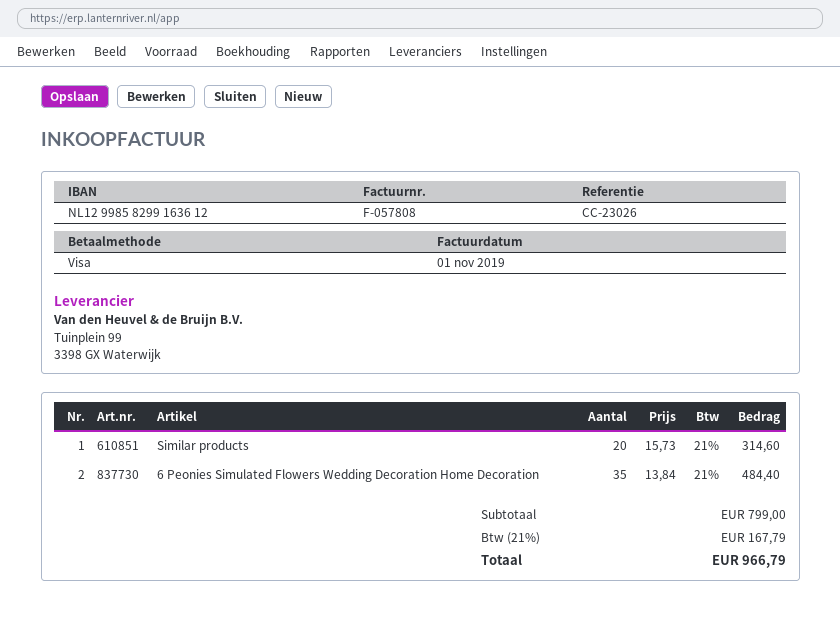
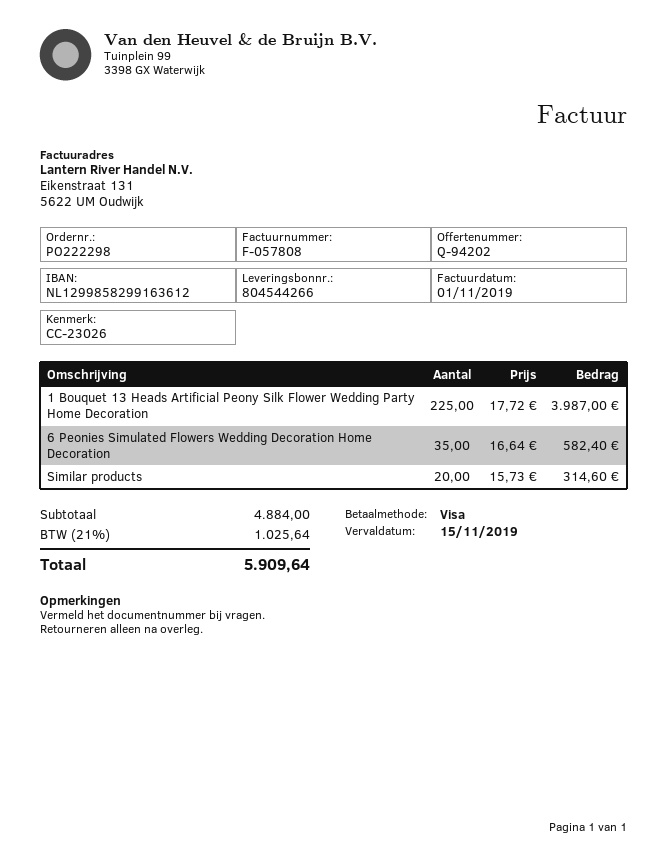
6 Peonies Simulated Flowers Wedding Decoration Home Decoration: 35 x 13.84 = 484.40 -> 35 x 16.64 = 582.40
1 Bouquet 13 Heads Artificial Peony Silk Flower Wedding Party Home Decoration: none -> 225 x 17.72 = 3987.00
subtotal: 799.00 -> 4884.00
tax: 21% = 167.79 -> 21% = 1025.64
total: 966.79 -> 5909.64

